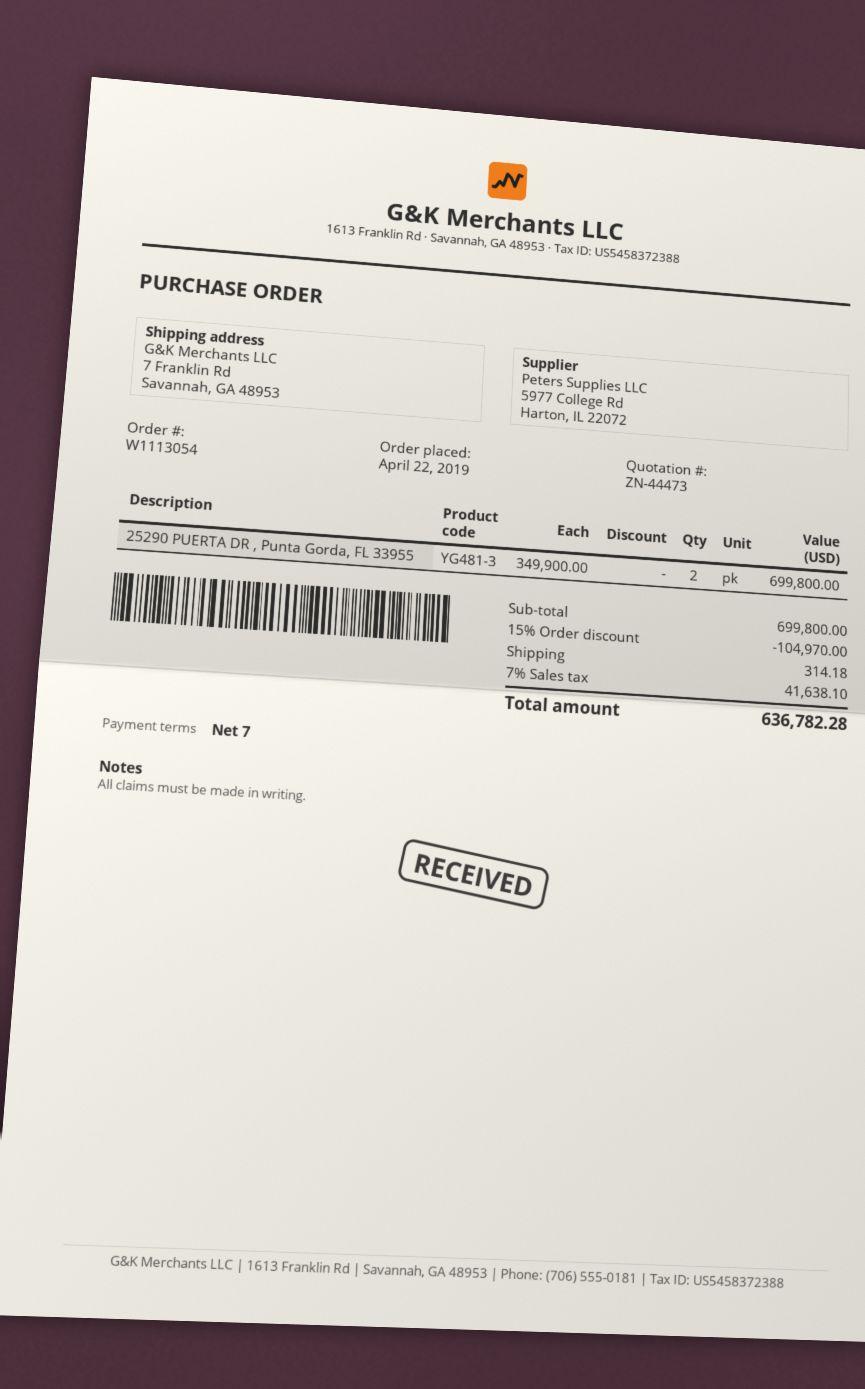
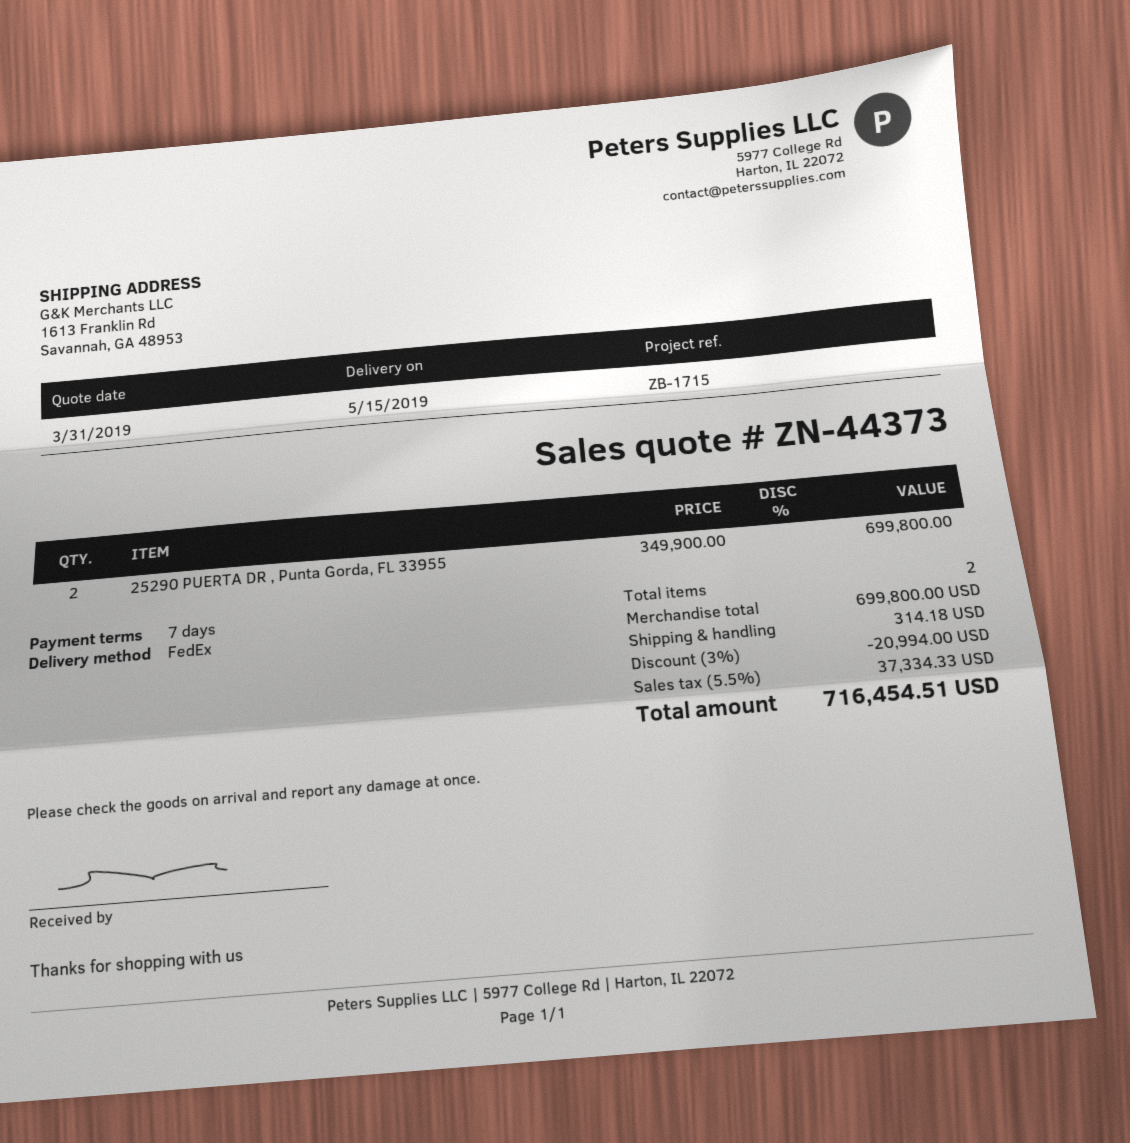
quote number: ZN-44473 -> ZN-44373
ship to: 7 Franklin Rd, Savannah, GA 48953 -> 1613 Franklin Rd, Savannah, GA 48953
discount: 15% = 104970.00 -> 3% = 20994.00
tax: 7% = 41638.10 -> 5.5% = 37334.33
total: 636782.28 -> 716454.51

